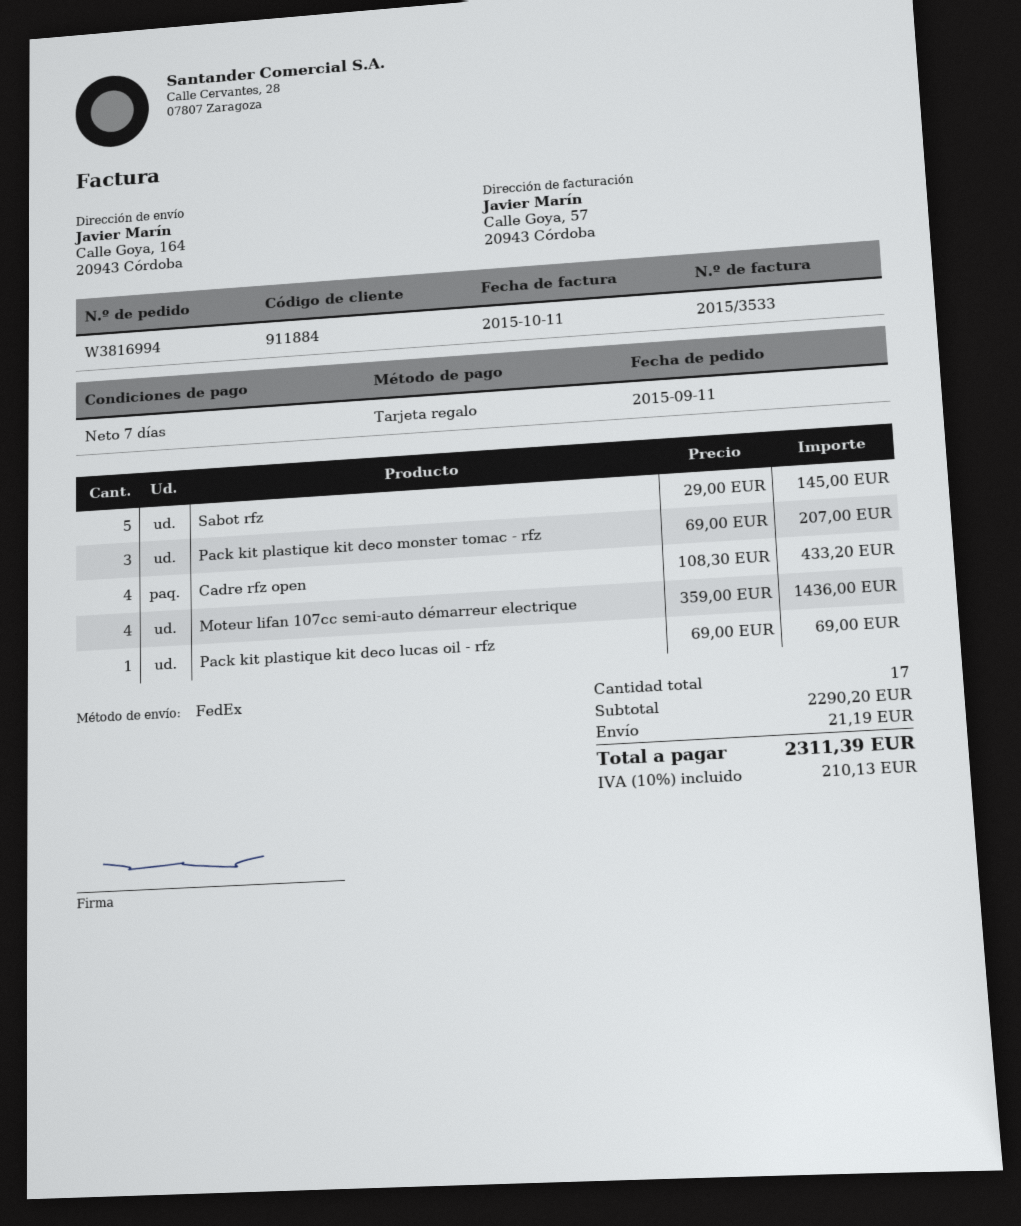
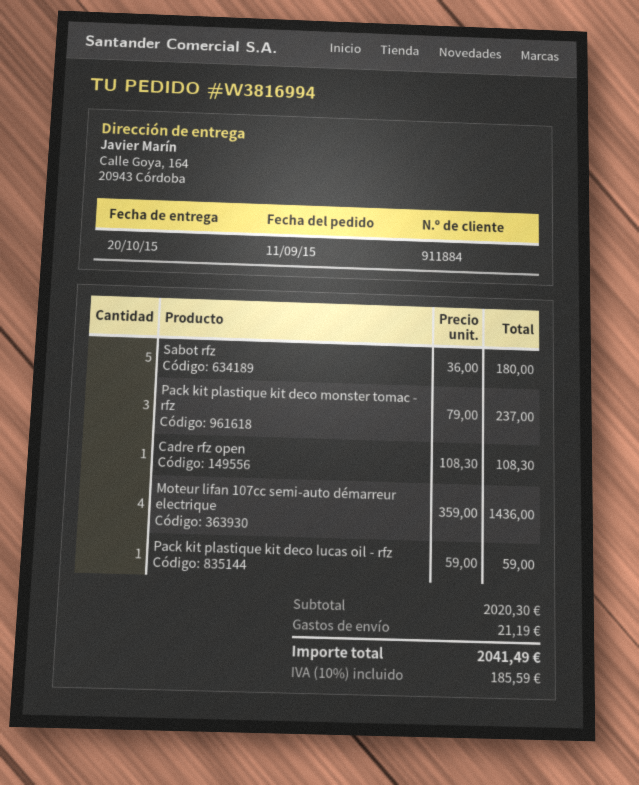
Sabot rfz: 5 x 29.00 = 145.00 -> 5 x 36.00 = 180.00
Pack kit plastique kit deco monster tomac - rfz: 3 x 69.00 = 207.00 -> 3 x 79.00 = 237.00
Cadre rfz open: 4 x 108.30 = 433.20 -> 1 x 108.30 = 108.30
Pack kit plastique kit deco lucas oil - rfz: 1 x 69.00 = 69.00 -> 1 x 59.00 = 59.00
subtotal: 2290.20 -> 2020.30
tax: 10% = 210.13 -> 10% = 185.59
total: 2311.39 -> 2041.49

